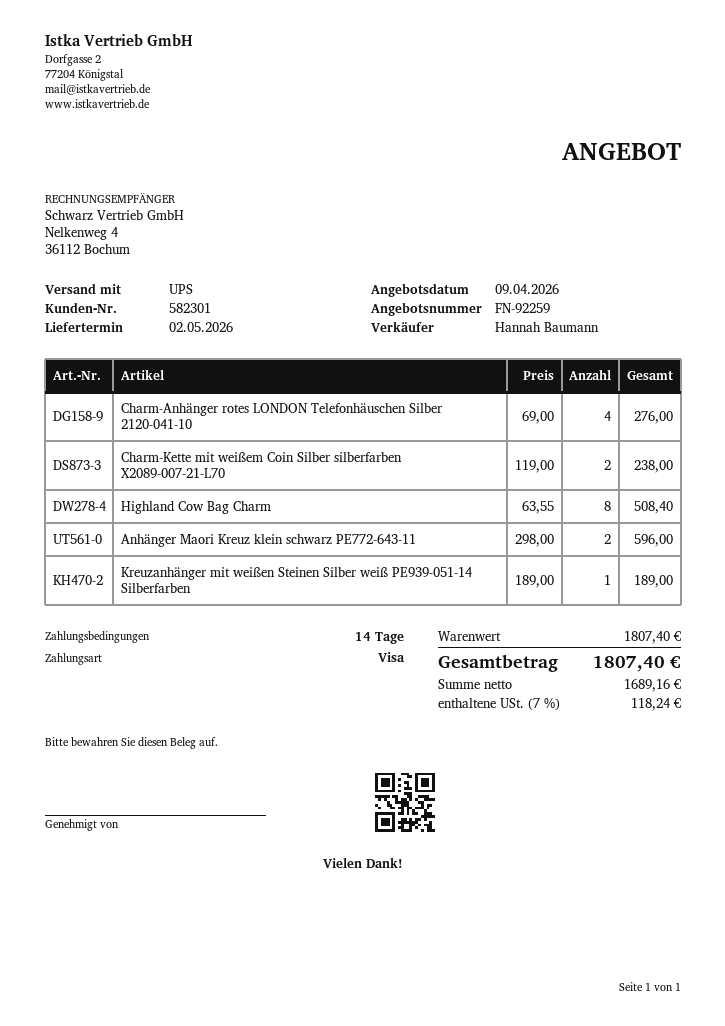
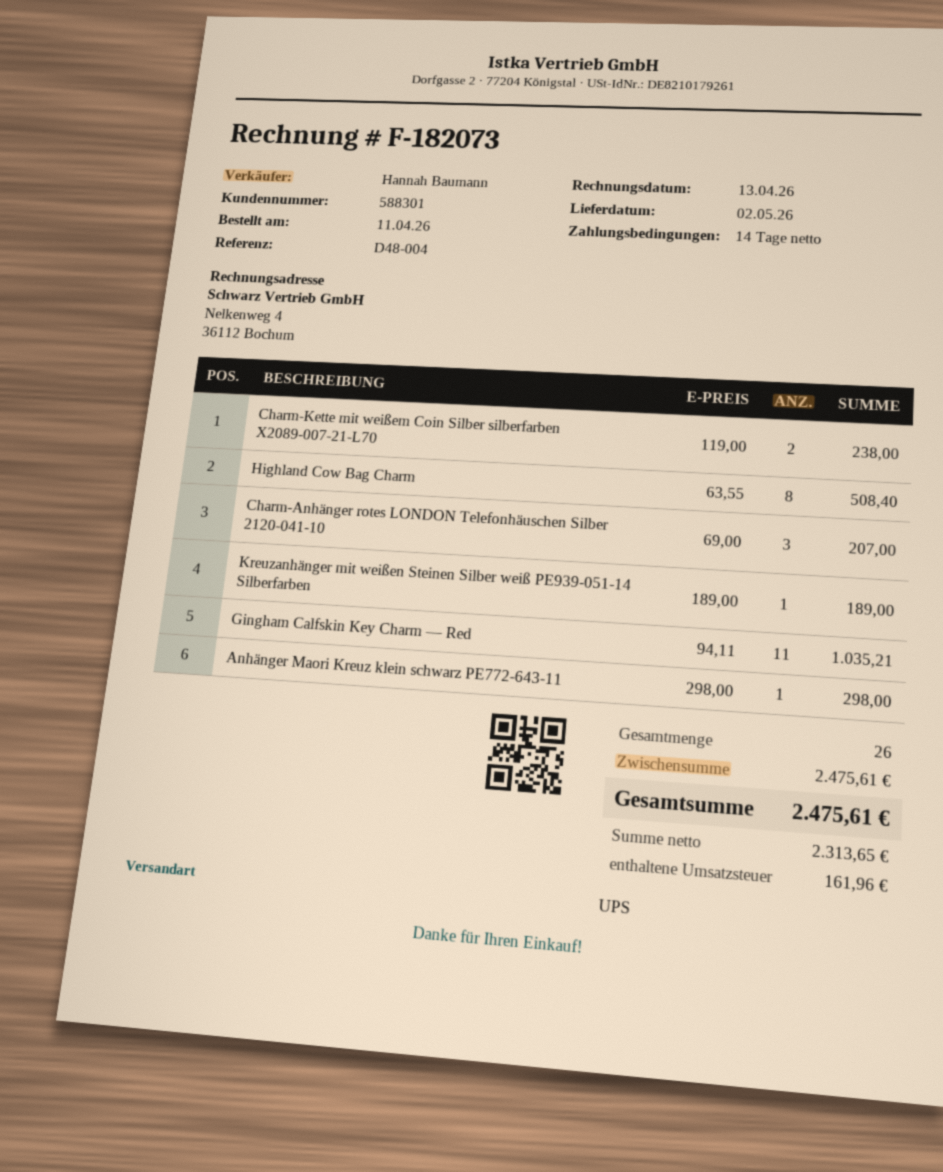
customer number: 582301 -> 588301
Charm-Anhänger rotes LONDON Telefonhäuschen Silber 2120-041-10: 4 x 69.00 = 276.00 -> 3 x 69.00 = 207.00
Anhänger Maori Kreuz klein schwarz PE772-643-11: 2 x 298.00 = 596.00 -> 1 x 298.00 = 298.00
Gingham Calfskin Key Charm — Red: none -> 11 x 94.11 = 1035.21
subtotal: 1807.40 -> 2475.61
net: 1689.16 -> 2313.65
tax: 118.24 -> 161.96
total: 1807.40 -> 2475.61

